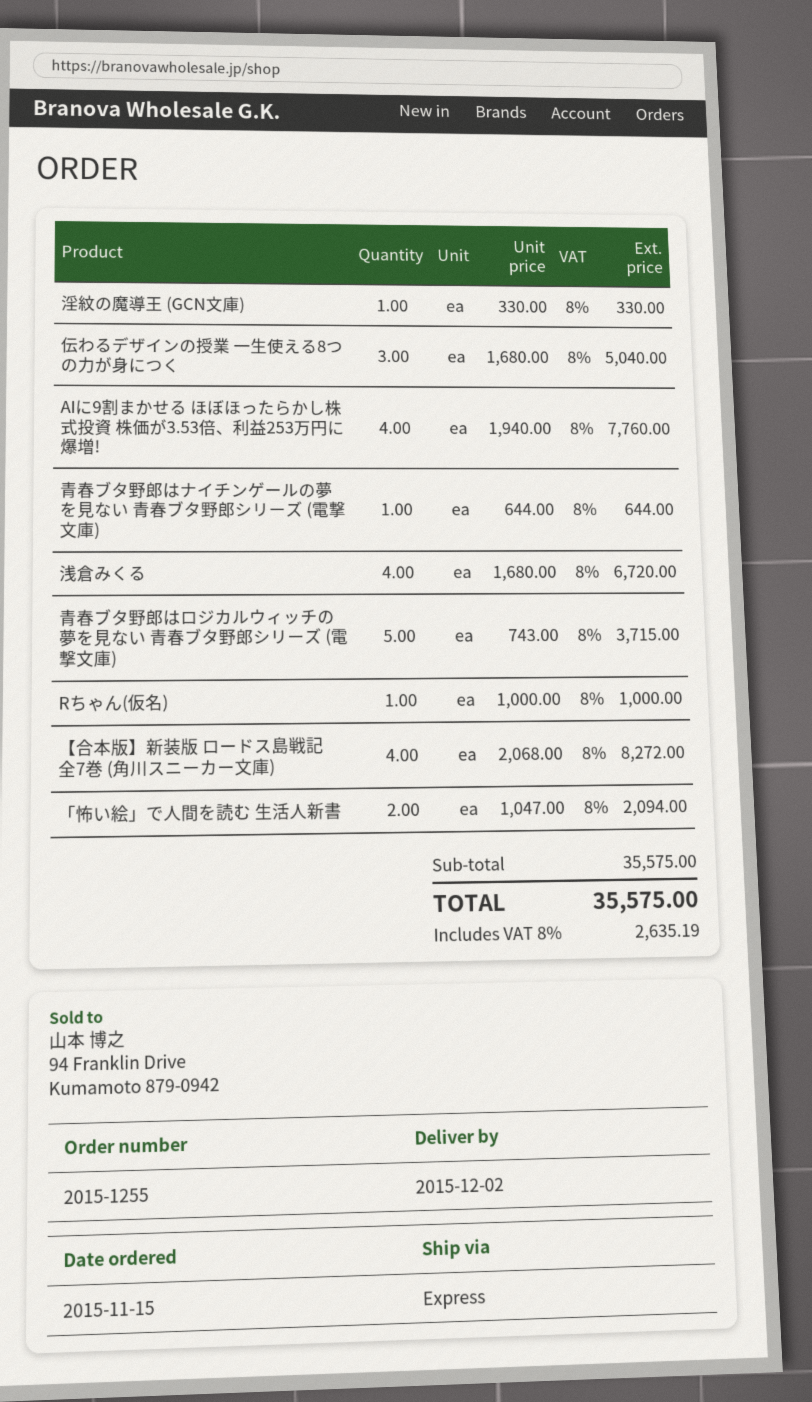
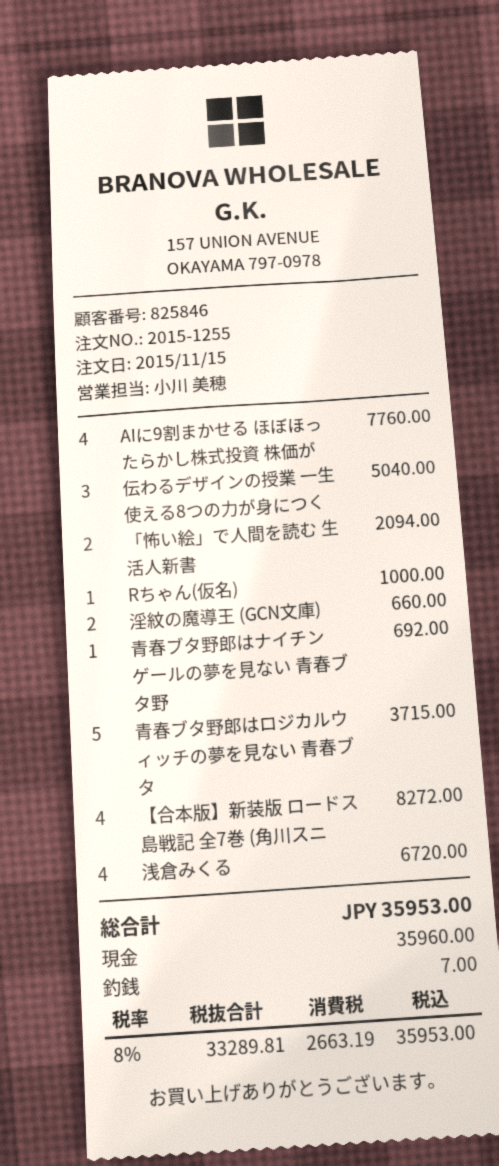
淫紋の魔導王 (GCN文庫): 1 for 330.00 -> 2 for 660.00
青春ブタ野郎はナイチンゲールの夢を見ない 青春ブタ野郎シリーズ (電撃文庫): 1 for 644.00 -> 1 for 692.00
tax: 8% = 2635.19 -> 8% = 2663.19
total: 35575.00 -> 35953.00

